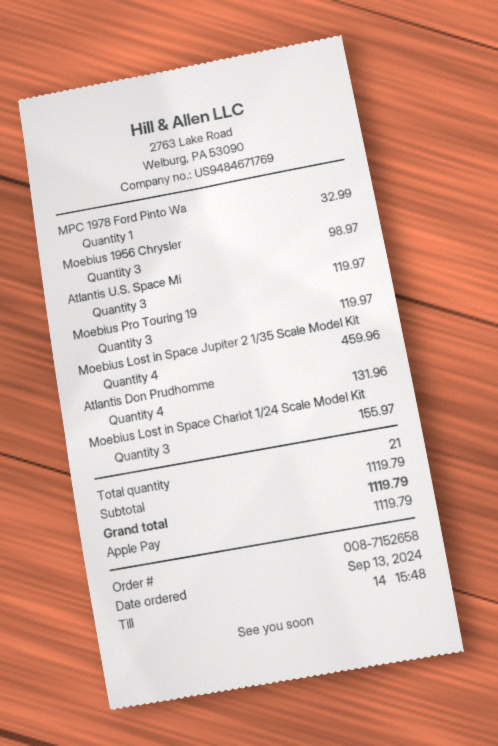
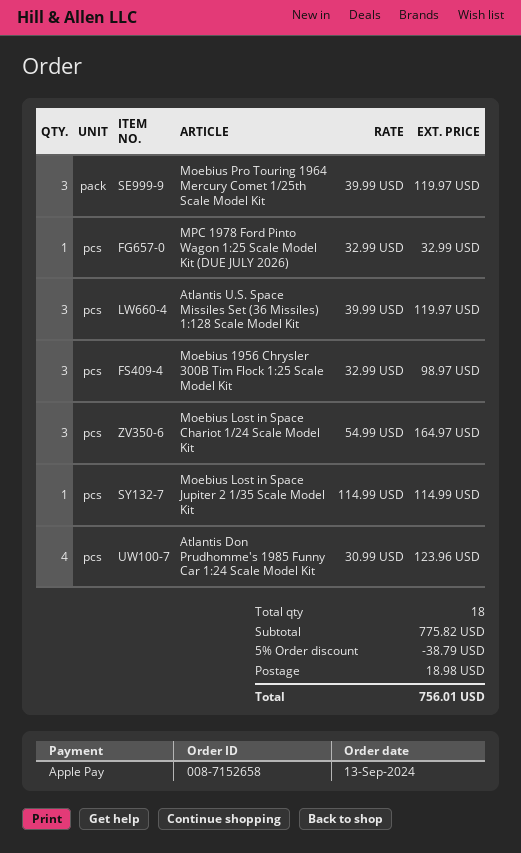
Moebius Lost in Space Jupiter 2 1/35 Scale Model Kit: 4 for 459.96 -> 1 for 114.99
Atlantis Don Prudhomme: 4 for 131.96 -> 4 for 123.96
Moebius Lost in Space Chariot 1/24 Scale Model Kit: 3 for 155.97 -> 3 for 164.97
total quantity: 21 -> 18
subtotal: 1119.79 -> 775.82
discount: none -> 5% = 38.79
shipping: none -> 18.98
total: 1119.79 -> 756.01

